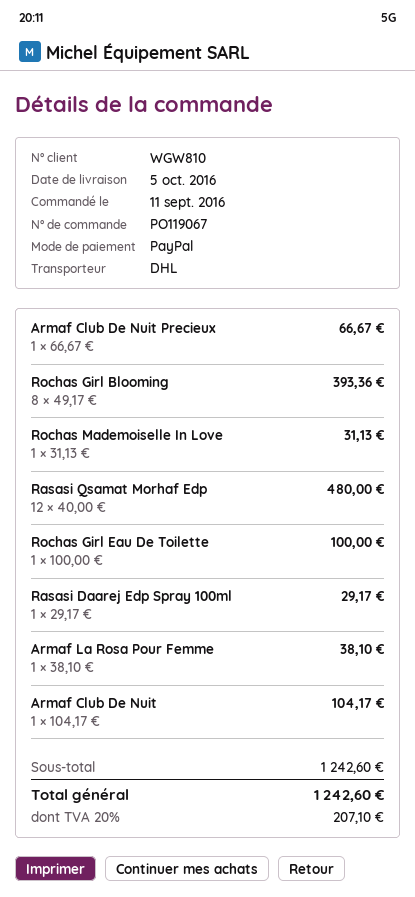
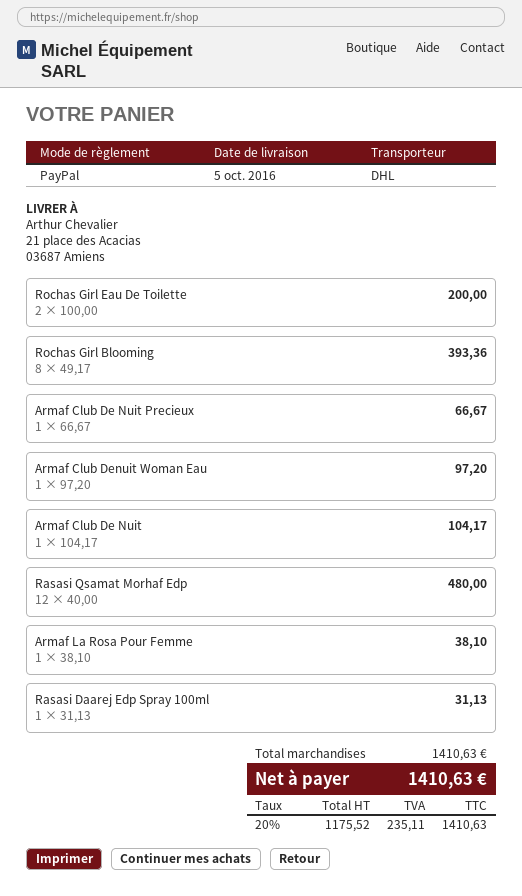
Rochas Mademoiselle In Love: 1 x 31.13 = 31.13 -> none
Rochas Girl Eau De Toilette: 1 x 100.00 = 100.00 -> 2 x 100.00 = 200.00
Rasasi Daarej Edp Spray 100ml: 1 x 29.17 = 29.17 -> 1 x 31.13 = 31.13
Armaf Club Denuit Woman Eau: none -> 1 x 97.20 = 97.20
subtotal: 1242.60 -> 1410.63
tax: 20% = 207.10 -> 20% = 235.11
total: 1242.60 -> 1410.63

